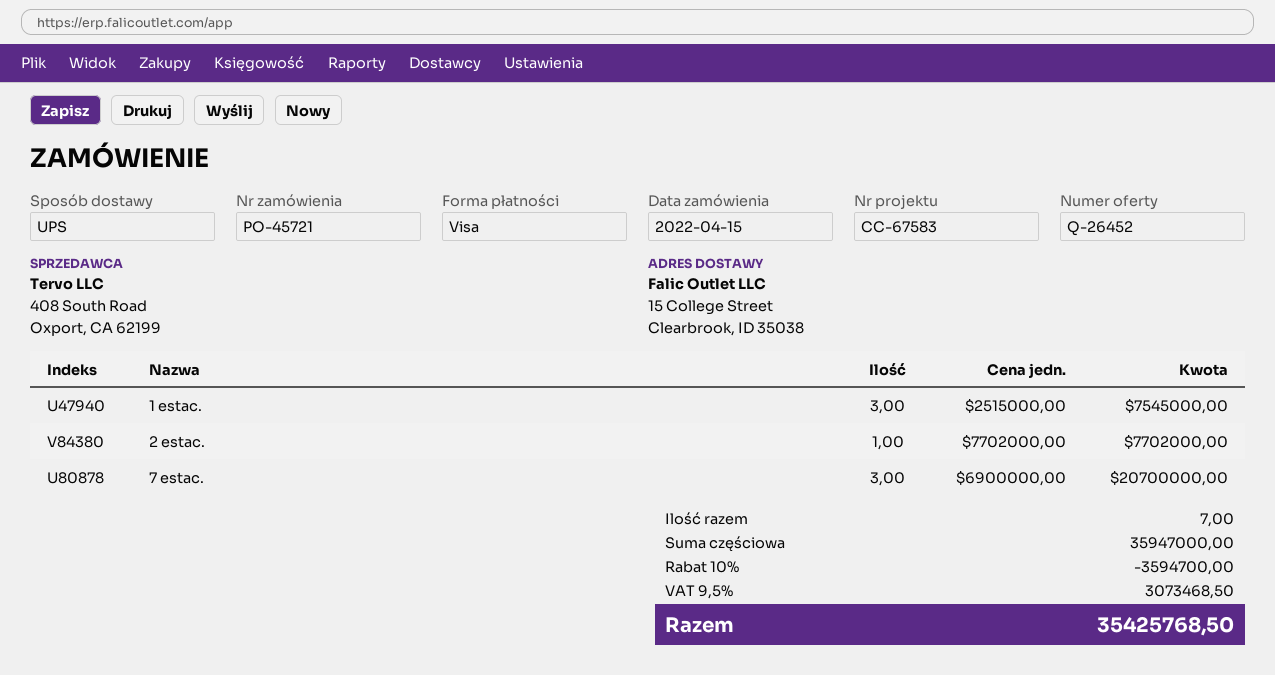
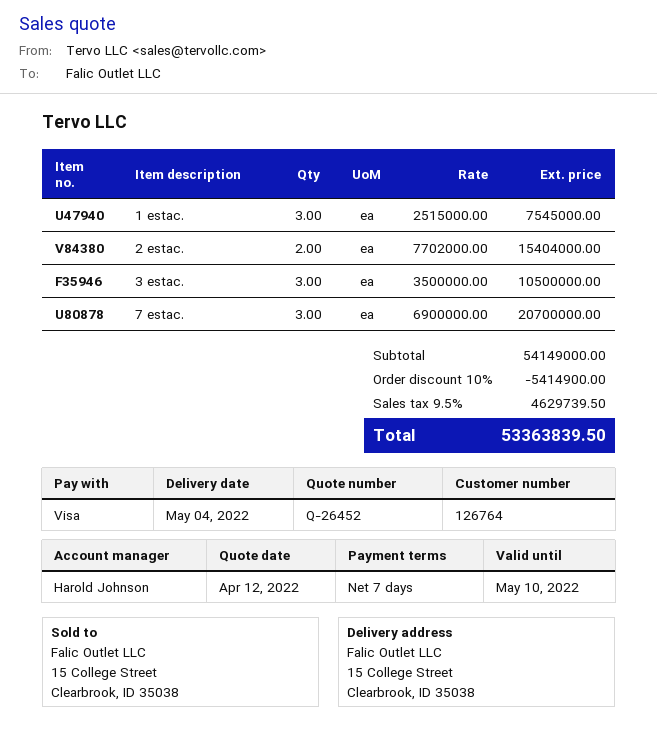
2 estac.: 1 x 7702000.00 = 7702000.00 -> 2 x 7702000.00 = 15404000.00
3 estac.: none -> 3 x 3500000.00 = 10500000.00
subtotal: 35947000.00 -> 54149000.00
discount: 10% = 3594700.00 -> 10% = 5414900.00
tax: 9.5% = 3073468.50 -> 9.5% = 4629739.50
total: 35425768.50 -> 53363839.50

